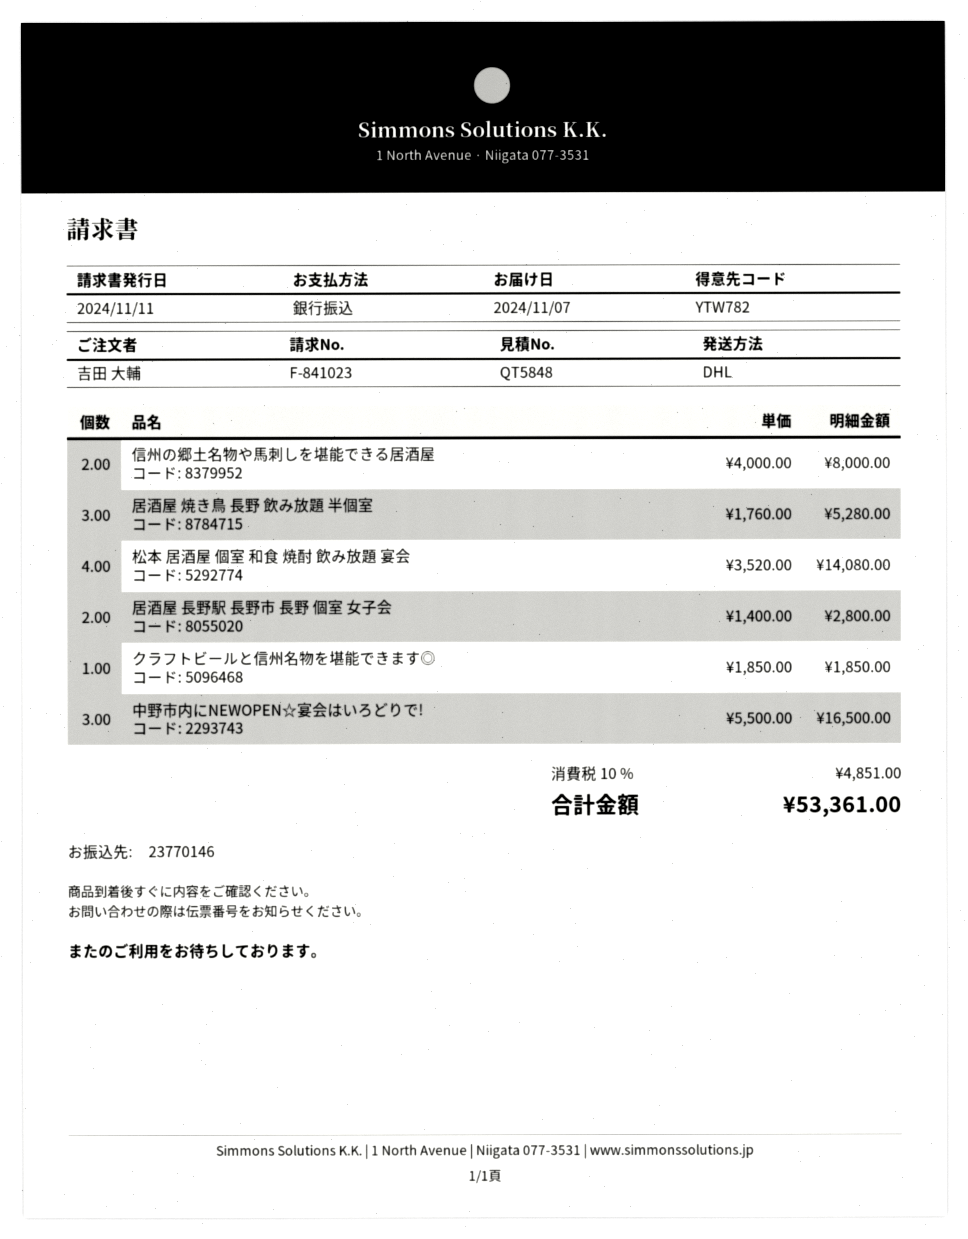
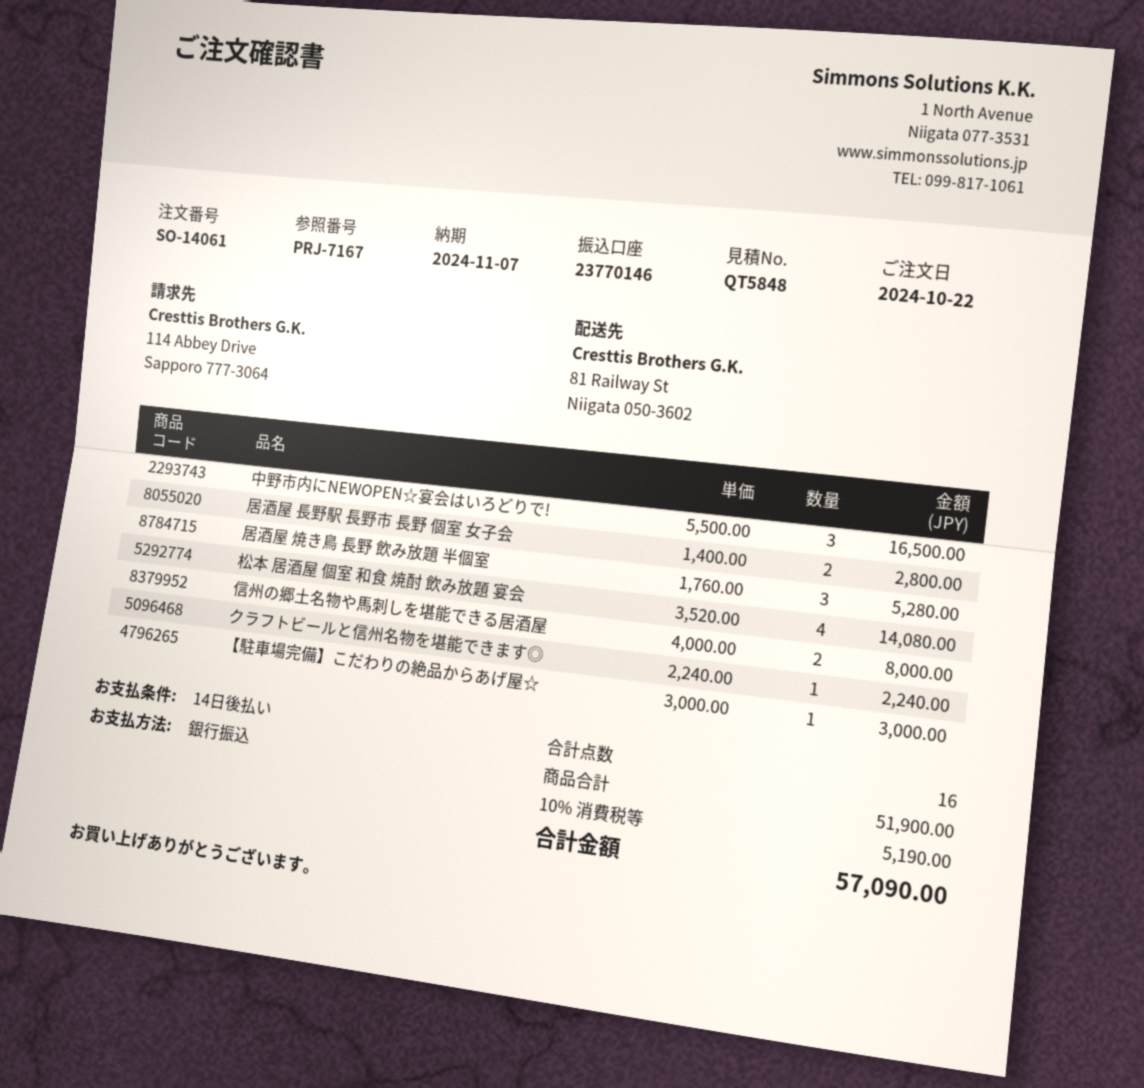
クラフトビールと信州名物を堪能できます◎: 1 x 1850.00 = 1850.00 -> 1 x 2240.00 = 2240.00
【駐車場完備】こだわりの絶品からあげ屋☆: none -> 1 x 3000.00 = 3000.00
tax: 10% = 4851.00 -> 10% = 5190.00
total: 53361.00 -> 57090.00

